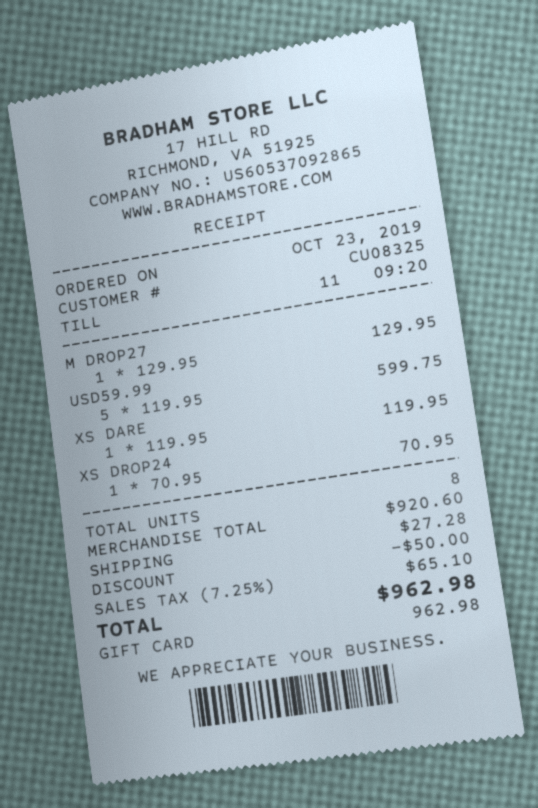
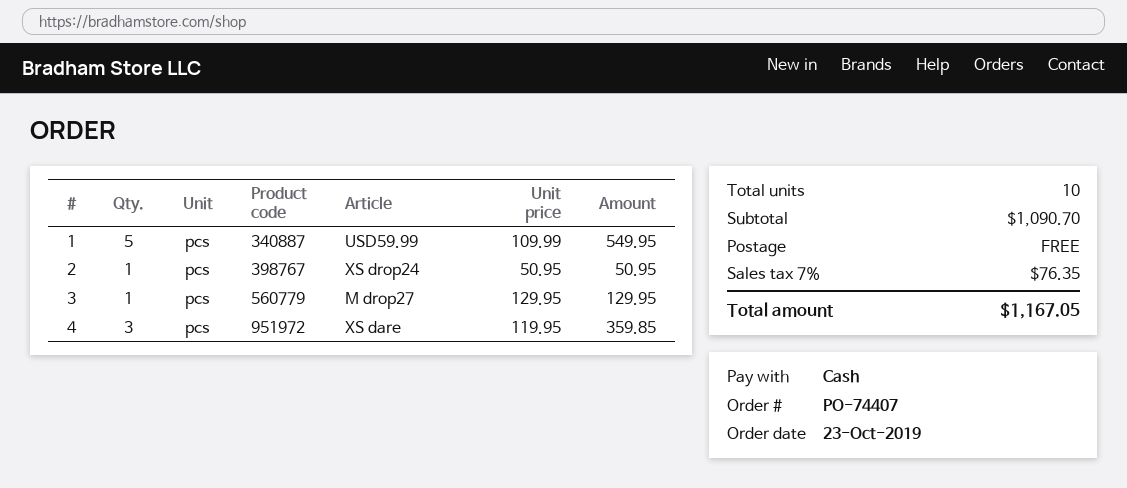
payment method: gift card -> cash
USD59.99: 5 x 119.95 = 599.75 -> 5 x 109.99 = 549.95
XS DARE: 1 x 119.95 = 119.95 -> 3 x 119.95 = 359.85
XS DROP24: 1 x 70.95 = 70.95 -> 1 x 50.95 = 50.95
total quantity: 8 -> 10
subtotal: 920.60 -> 1090.70
discount: 50.00 -> none
shipping: 27.28 -> 0.00
tax: 7.25% = 65.10 -> 7% = 76.35
total: 962.98 -> 1167.05

